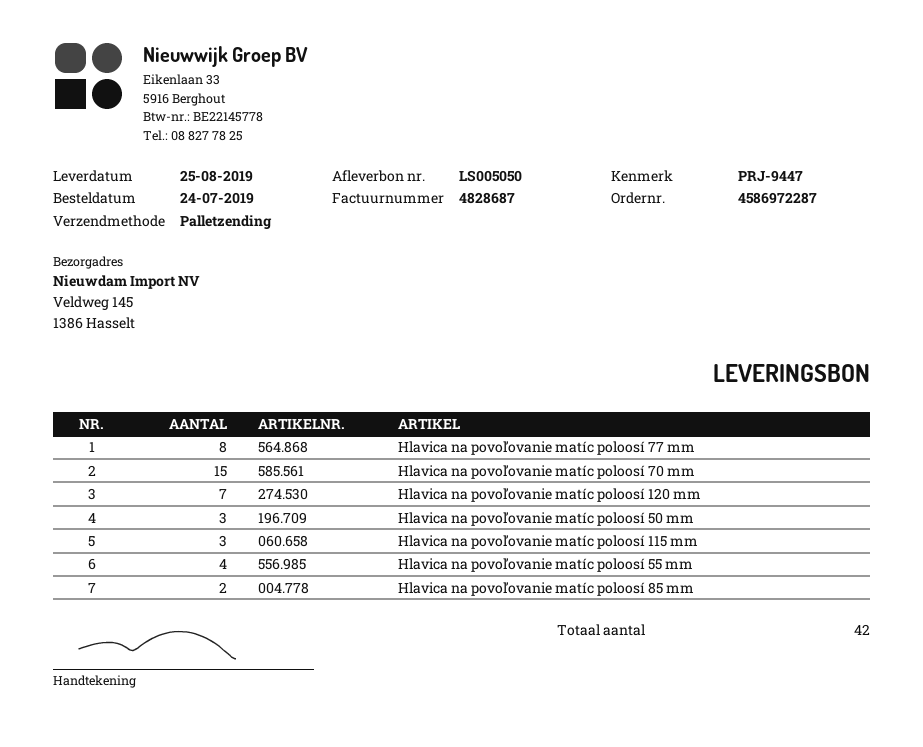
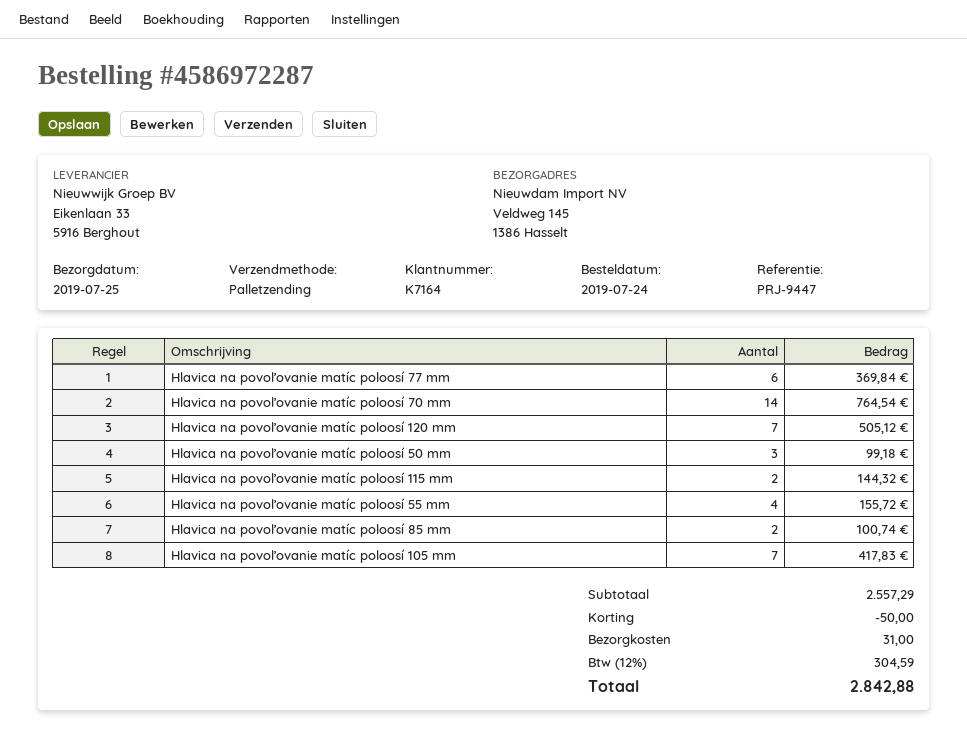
delivery date: 2019-08-25 -> 2019-07-25
Hlavica na povoľovanie matíc poloosí 77 mm: 8 -> 6
Hlavica na povoľovanie matíc poloosí 70 mm: 15 -> 14
Hlavica na povoľovanie matíc poloosí 115 mm: 3 -> 2
Hlavica na povoľovanie matíc poloosí 105 mm: none -> 7

